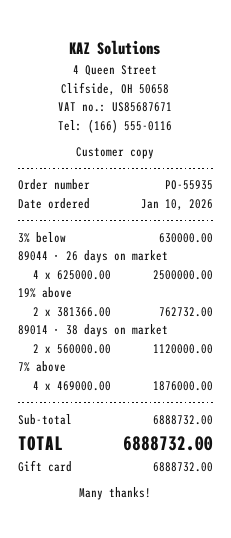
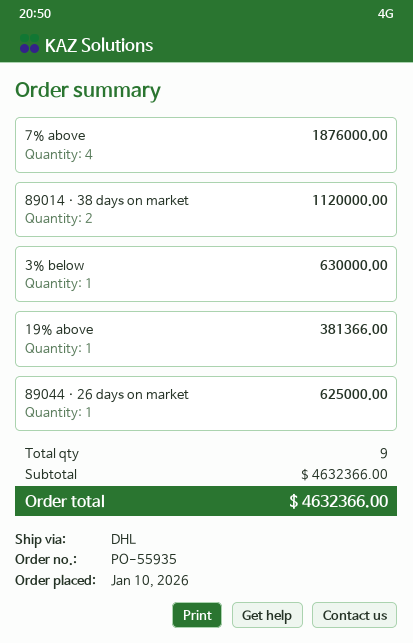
89044 · 26 days on market: 4 for 2500000.00 -> 1 for 625000.00
19% above: 2 for 762732.00 -> 1 for 381366.00
subtotal: 6888732.00 -> 4632366.00
total: 6888732.00 -> 4632366.00

